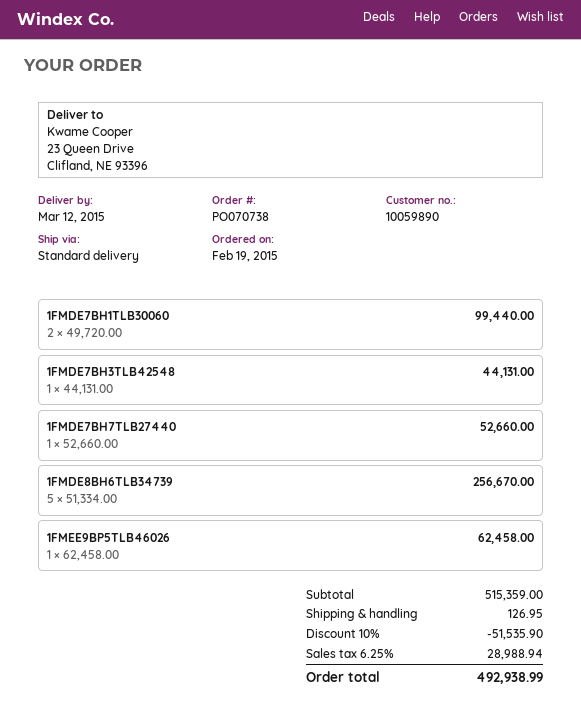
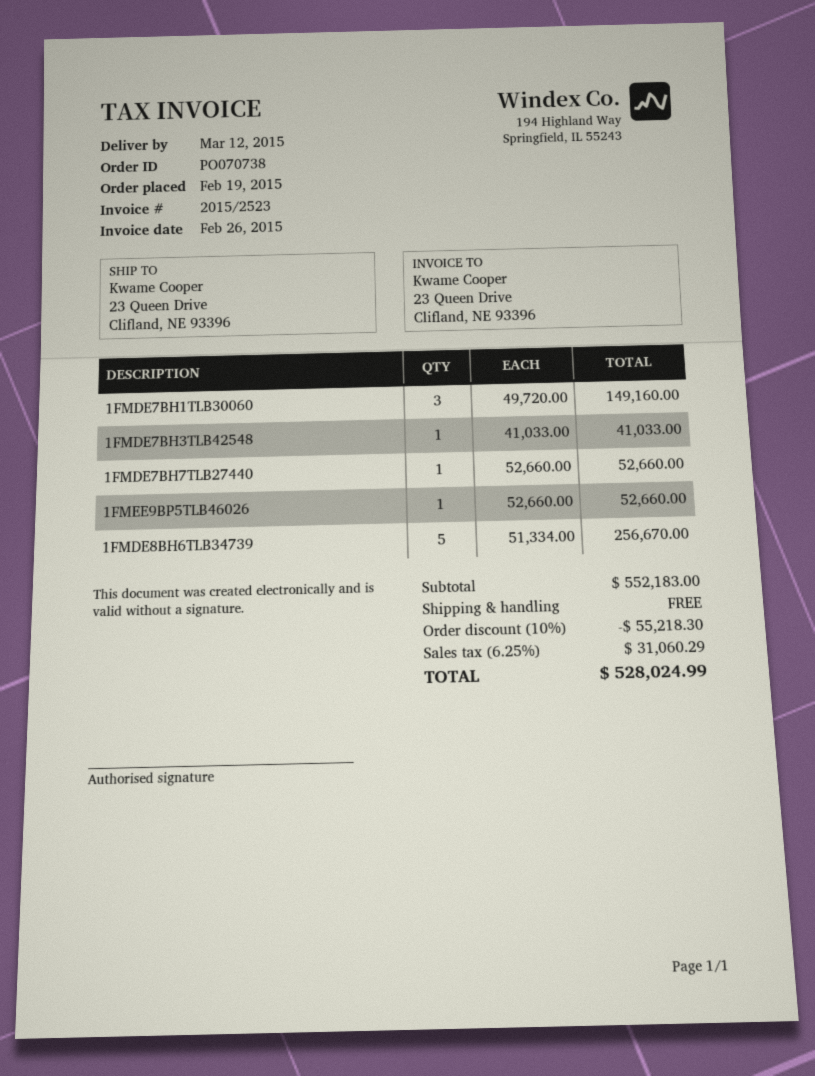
1FMDE7BH1TLB30060: 2 x 49720.00 = 99440.00 -> 3 x 49720.00 = 149160.00
1FMDE7BH3TLB42548: 1 x 44131.00 = 44131.00 -> 1 x 41033.00 = 41033.00
1FMEE9BP5TLB46026: 1 x 62458.00 = 62458.00 -> 1 x 52660.00 = 52660.00
subtotal: 515359.00 -> 552183.00
discount: 10% = 51535.90 -> 10% = 55218.30
shipping: 126.95 -> 0.00
tax: 6.25% = 28988.94 -> 6.25% = 31060.29
total: 492938.99 -> 528024.99

